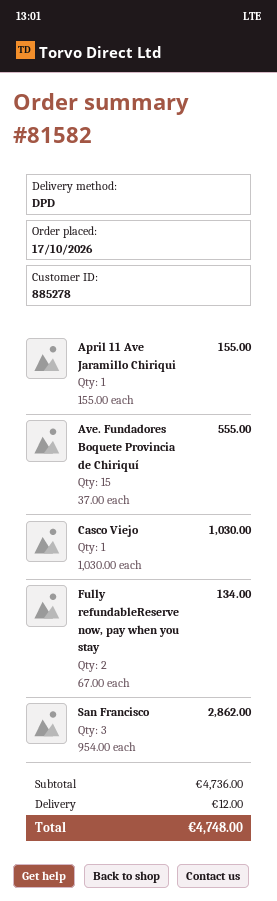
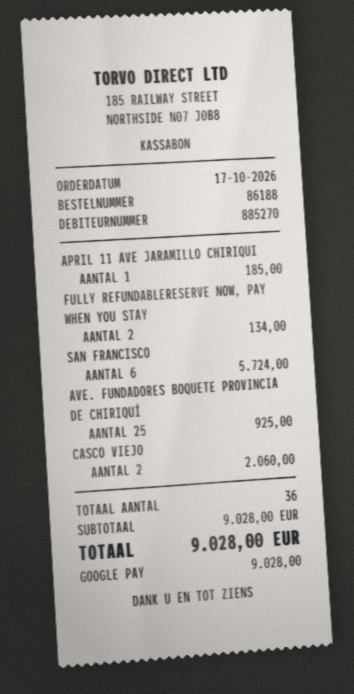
order number: 81582 -> 86188
customer number: 885278 -> 885270
April 11 Ave Jaramillo Chiriqui: 1 for 155.00 -> 1 for 185.00
Ave. Fundadores Boquete Provincia de Chiriquí: 15 for 555.00 -> 25 for 925.00
Casco Viejo: 1 for 1030.00 -> 2 for 2060.00
San Francisco: 3 for 2862.00 -> 6 for 5724.00
subtotal: 4736.00 -> 9028.00
shipping: 12.00 -> none
total: 4748.00 -> 9028.00

